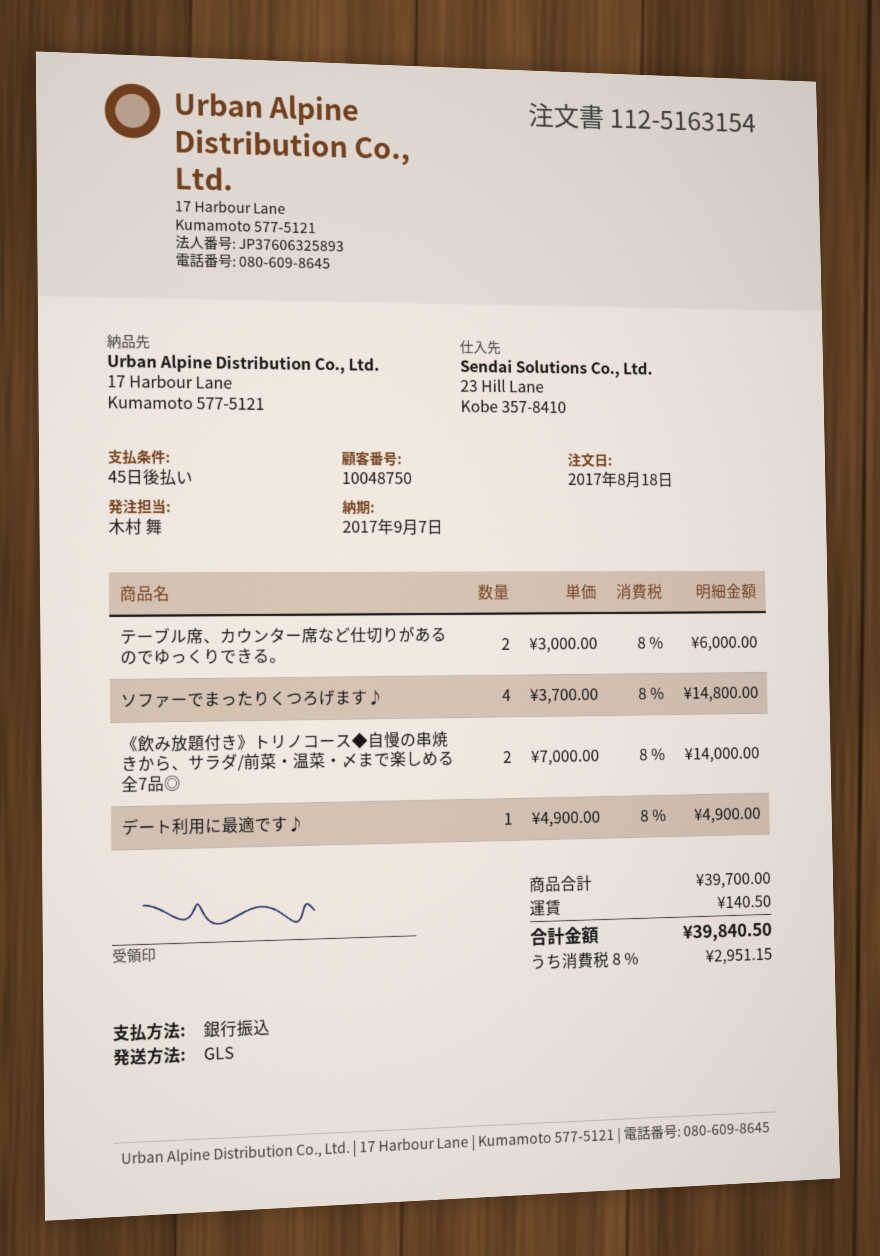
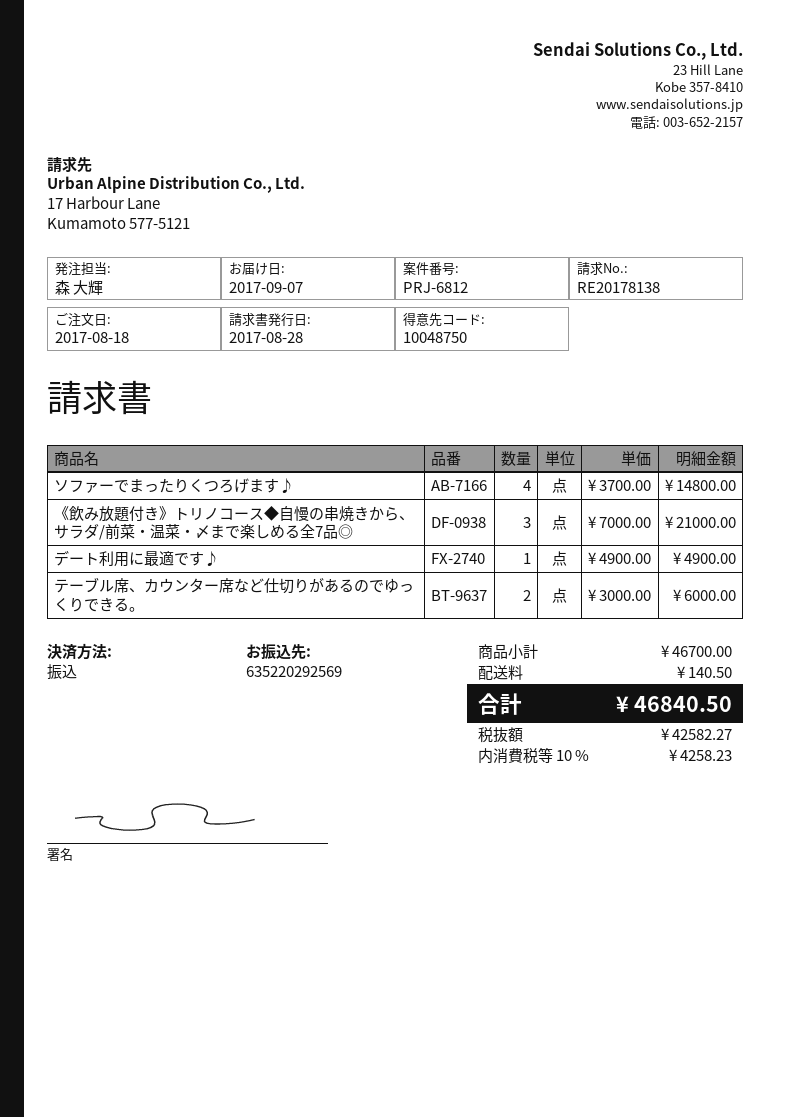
ordered by: 木村 舞 -> 森 大輝
《飲み放題付き》トリノコース◆自慢の串焼きから、サラダ/前菜・温菜・〆まで楽しめる全7品◎: 2 x 7000.00 = 14000.00 -> 3 x 7000.00 = 21000.00
subtotal: 39700.00 -> 46700.00
tax: 8% = 2951.15 -> 10% = 4258.23
total: 39840.50 -> 46840.50

